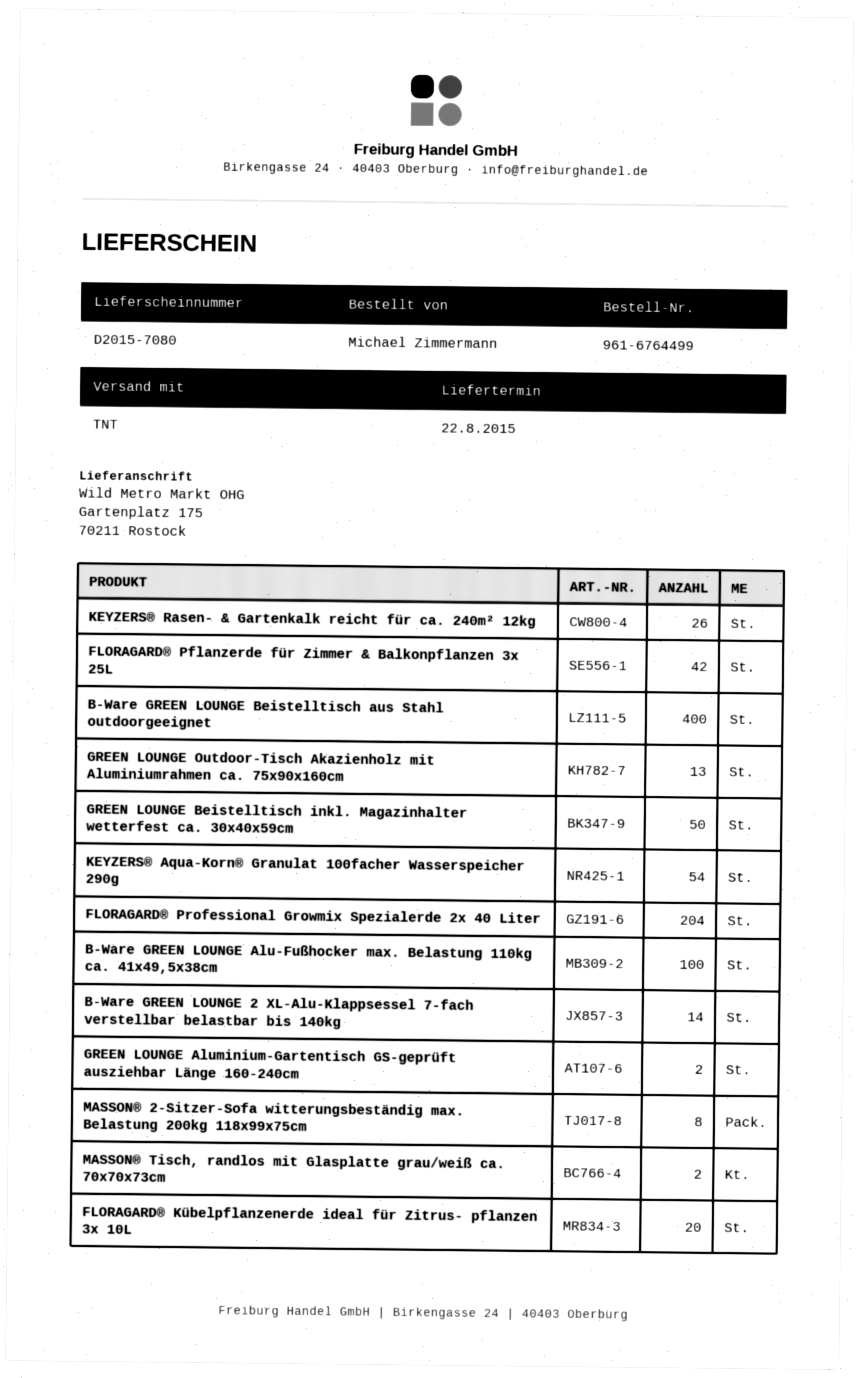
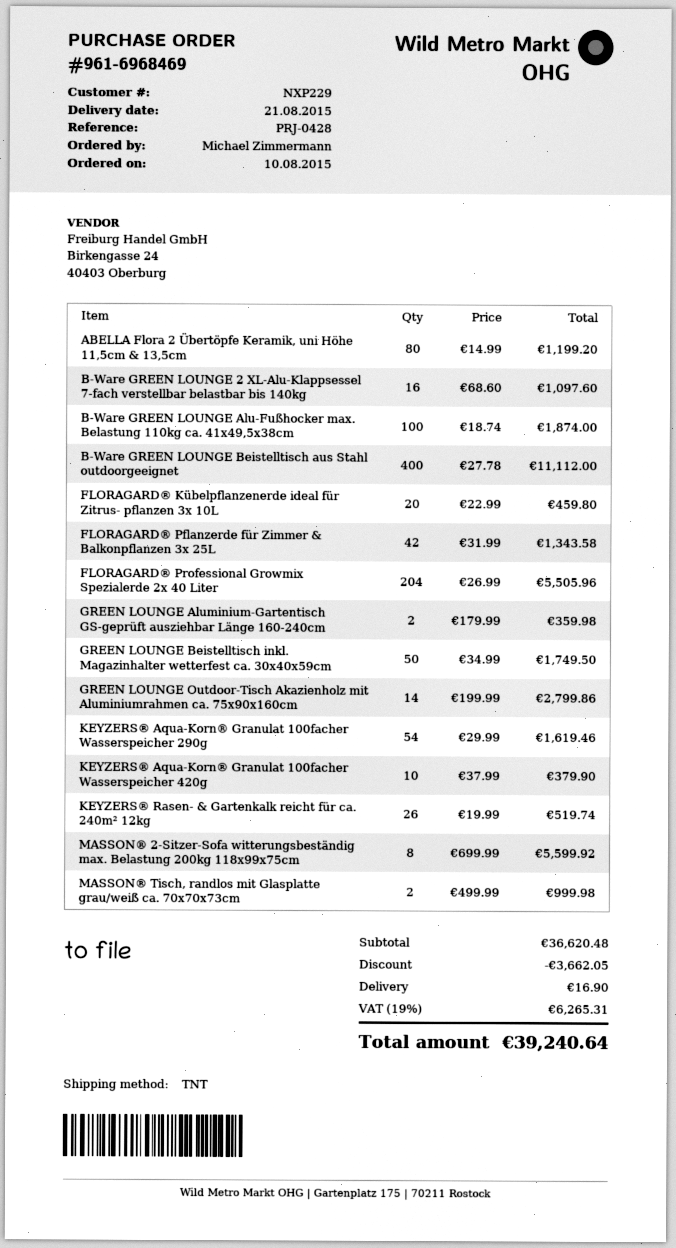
order number: 961-6764499 -> 961-6968469
delivery date: 2015-08-22 -> 2015-08-21
GREEN LOUNGE Outdoor-Tisch Akazienholz mit Aluminiumrahmen ca. 75x90x160cm: 13 -> 14
B-Ware GREEN LOUNGE 2 XL-Alu-Klappsessel 7-fach verstellbar belastbar bis 140kg: 14 -> 16
ABELLA Flora 2 Übertöpfe Keramik, uni Höhe 11,5cm & 13,5cm: none -> 80
KEYZERS® Aqua-Korn® Granulat 100facher Wasserspeicher 420g: none -> 10

